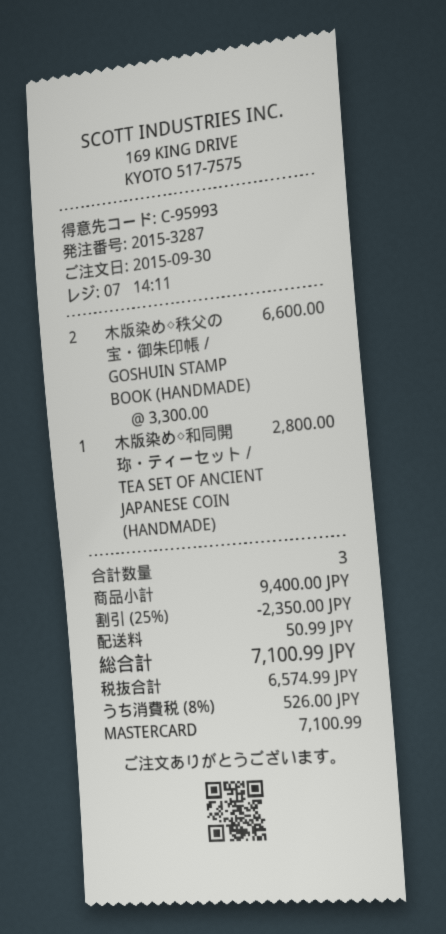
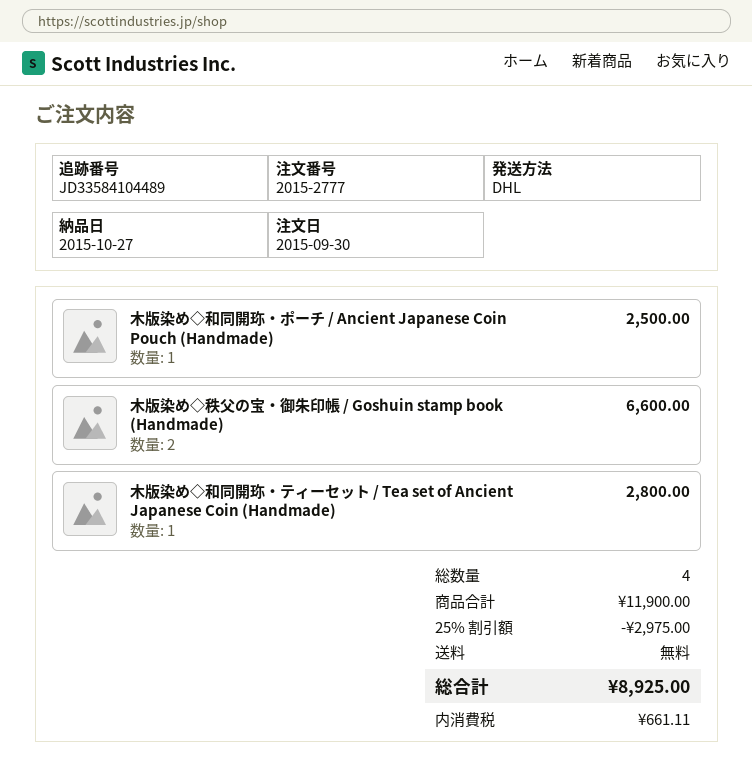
order number: 2015-3287 -> 2015-2777
木版染め◇和同開珎・ポーチ / Ancient Japanese Coin Pouch (Handmade): none -> 1 for 2500.00
total quantity: 3 -> 4
subtotal: 9400.00 -> 11900.00
discount: 25% = 2350.00 -> 25% = 2975.00
shipping: 50.99 -> 0.00
tax: 526.00 -> 661.11
total: 7100.99 -> 8925.00

